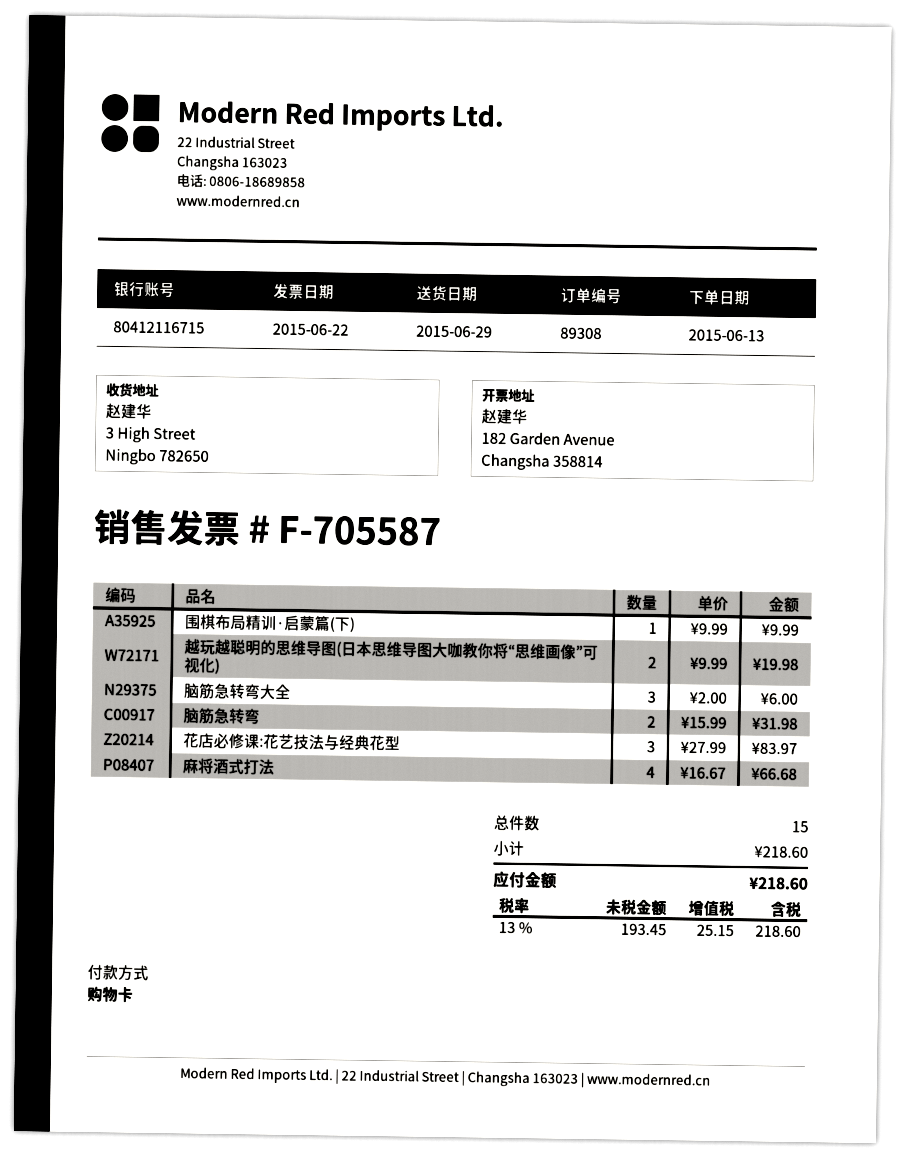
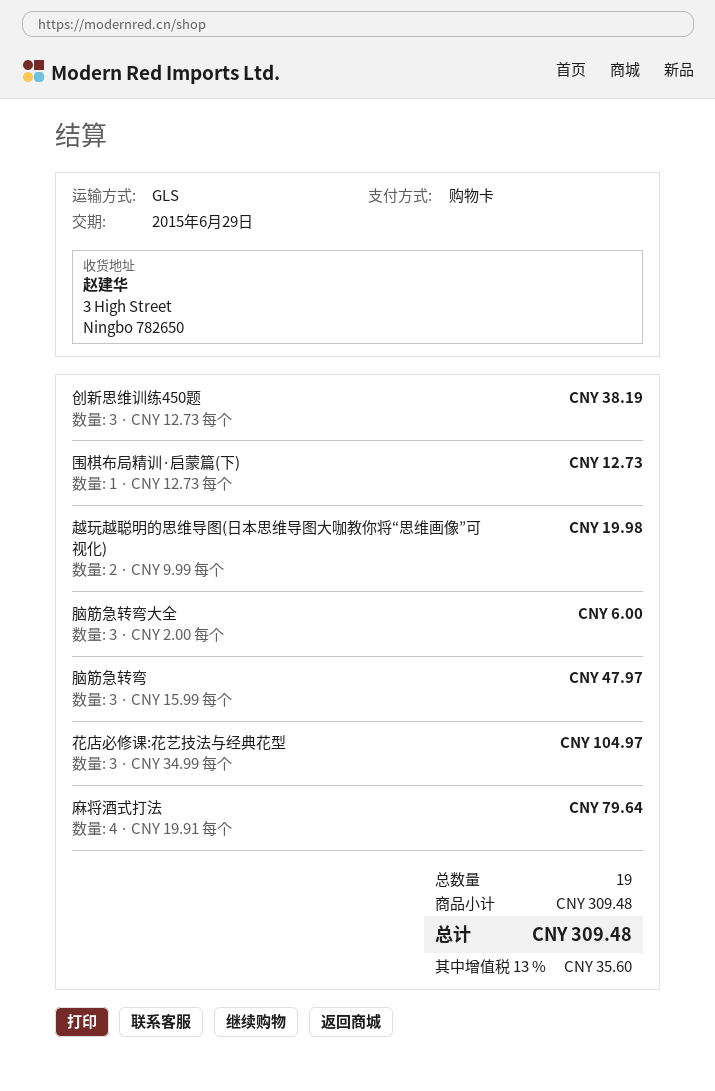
围棋布局精训·启蒙篇(下): 1 x 9.99 = 9.99 -> 1 x 12.73 = 12.73
脑筋急转弯: 2 x 15.99 = 31.98 -> 3 x 15.99 = 47.97
花店必修课:花艺技法与经典花型: 3 x 27.99 = 83.97 -> 3 x 34.99 = 104.97
麻将酒式打法: 4 x 16.67 = 66.68 -> 4 x 19.91 = 79.64
创新思维训练450题: none -> 3 x 12.73 = 38.19
total quantity: 15 -> 19
subtotal: 218.60 -> 309.48
tax: 13% = 25.15 -> 13% = 35.60
total: 218.60 -> 309.48

